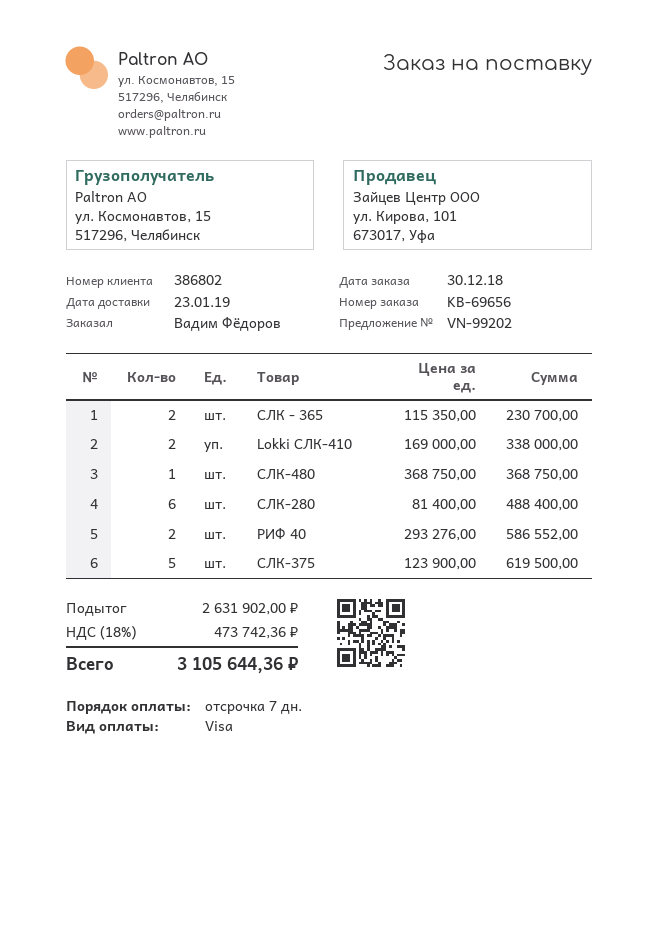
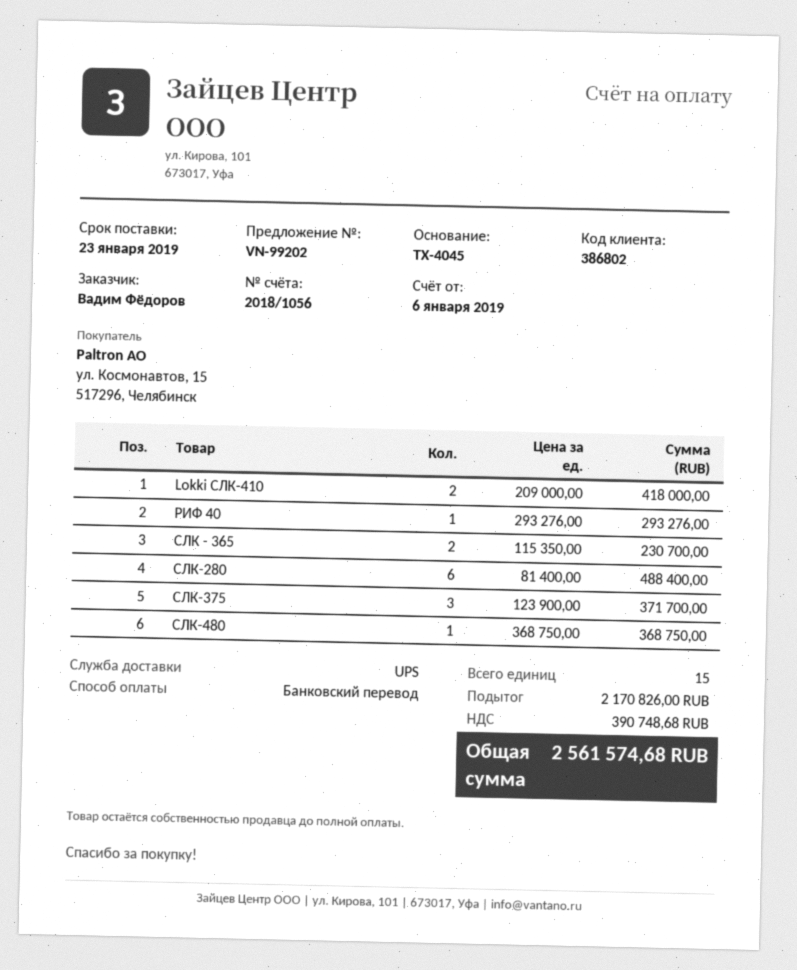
payment method: Visa -> bank transfer
Lokki СЛК-410: 2 x 169000.00 = 338000.00 -> 2 x 209000.00 = 418000.00
РИФ 40: 2 x 293276.00 = 586552.00 -> 1 x 293276.00 = 293276.00
СЛК-375: 5 x 123900.00 = 619500.00 -> 3 x 123900.00 = 371700.00
subtotal: 2631902.00 -> 2170826.00
tax: 473742.36 -> 390748.68
total: 3105644.36 -> 2561574.68

